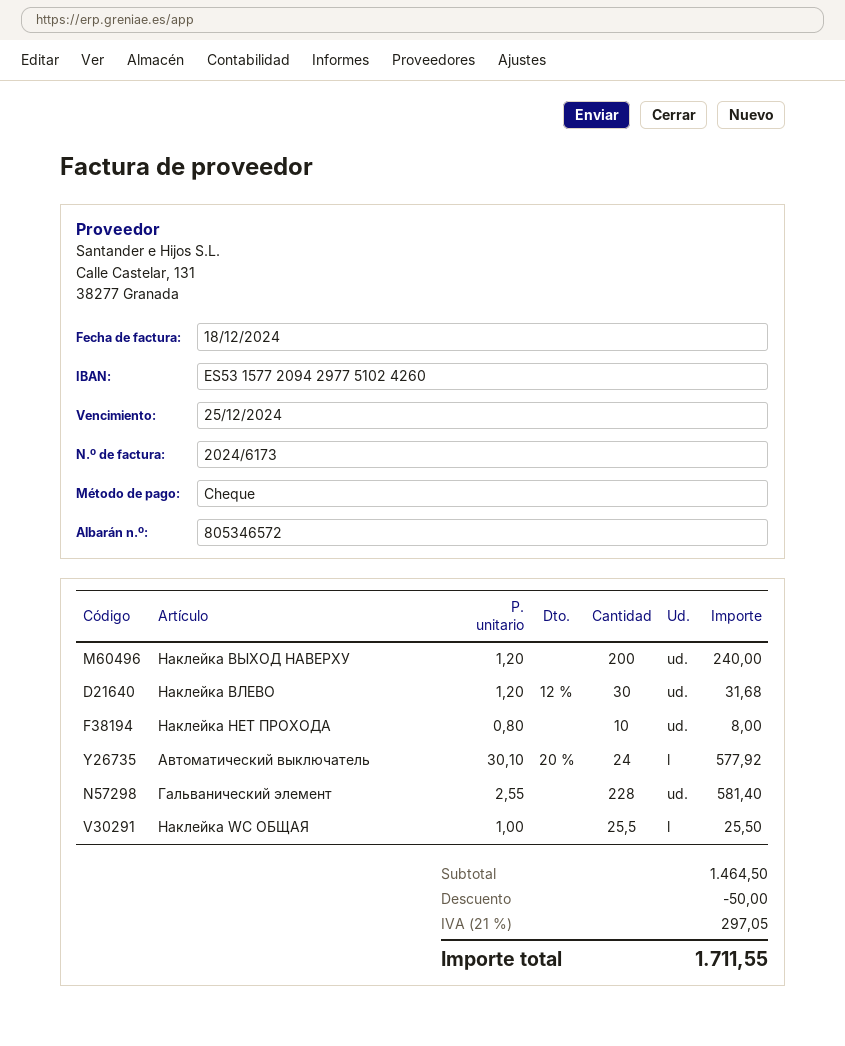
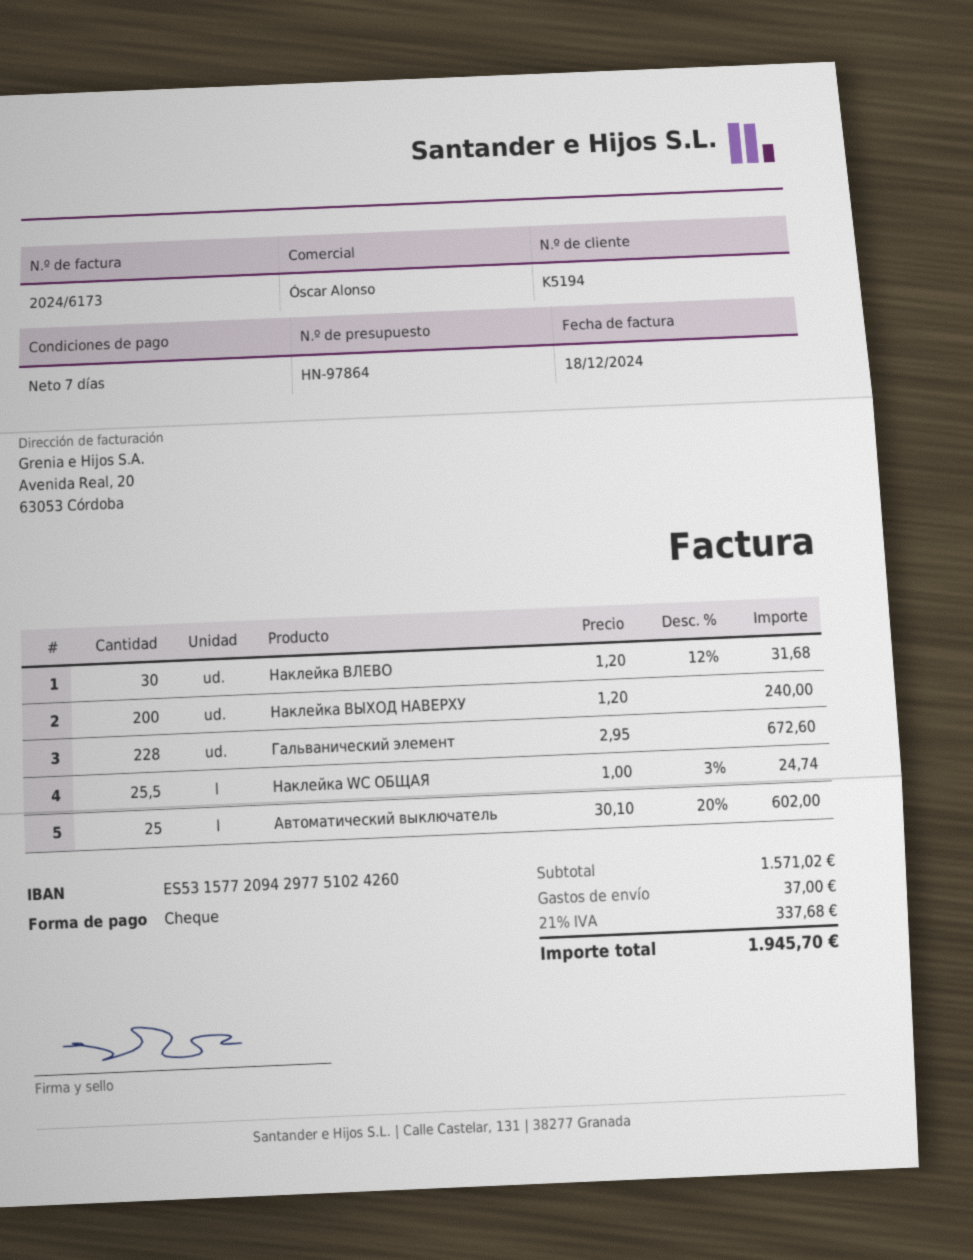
Наклейка НЕТ ПРОХОДА: 10 x 0.80 = 8.00 -> none
Автоматический выключатель: 24 x 30.10 - 20% = 577.92 -> 25 x 30.10 - 20% = 602.00
Гальванический элемент: 228 x 2.55 = 581.40 -> 228 x 2.95 = 672.60
Наклейка WC ОБЩАЯ: 25.5 x 1.00 = 25.50 -> 25.5 x 1.00 - 3% = 24.74
subtotal: 1464.50 -> 1571.02
discount: 50.00 -> none
shipping: none -> 37.00
tax: 21% = 297.05 -> 21% = 337.68
total: 1711.55 -> 1945.70

